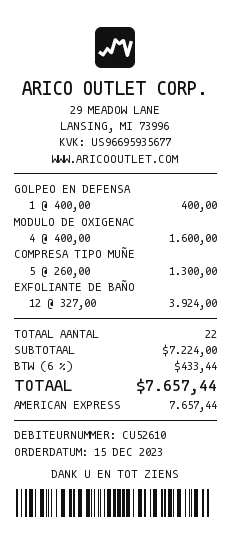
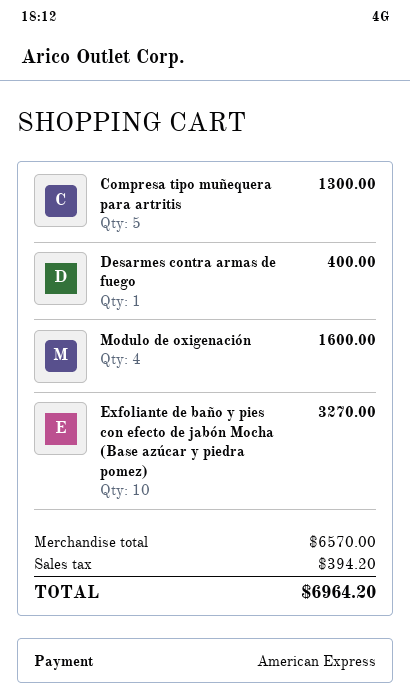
GOLPEO EN DEFENSA: 1 for 400.00 -> none
EXFOLIANTE DE BAÑO: 12 for 3924.00 -> 10 for 3270.00
Desarmes contra armas de fuego: none -> 1 for 400.00
subtotal: 7224.00 -> 6570.00
tax: 433.44 -> 394.20
total: 7657.44 -> 6964.20

